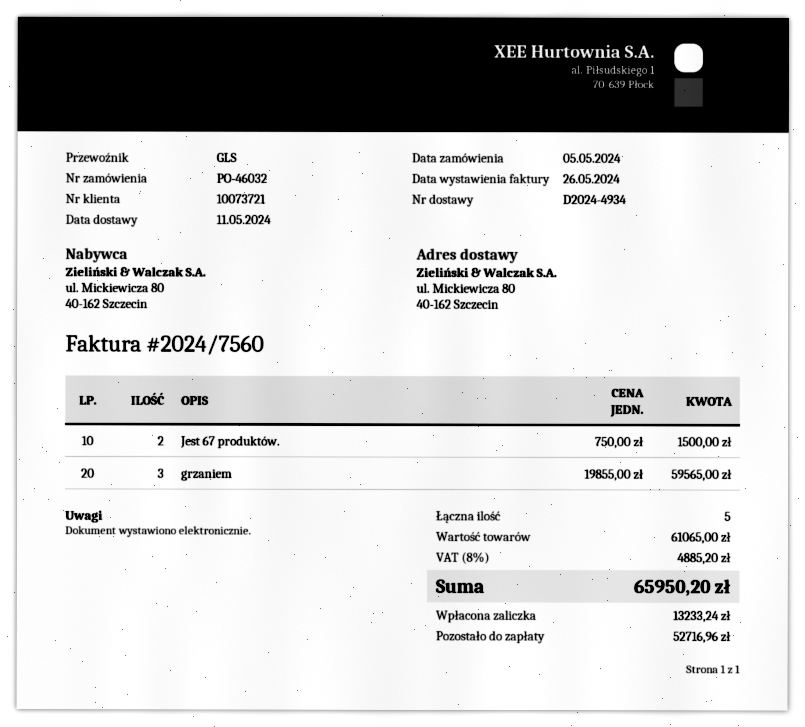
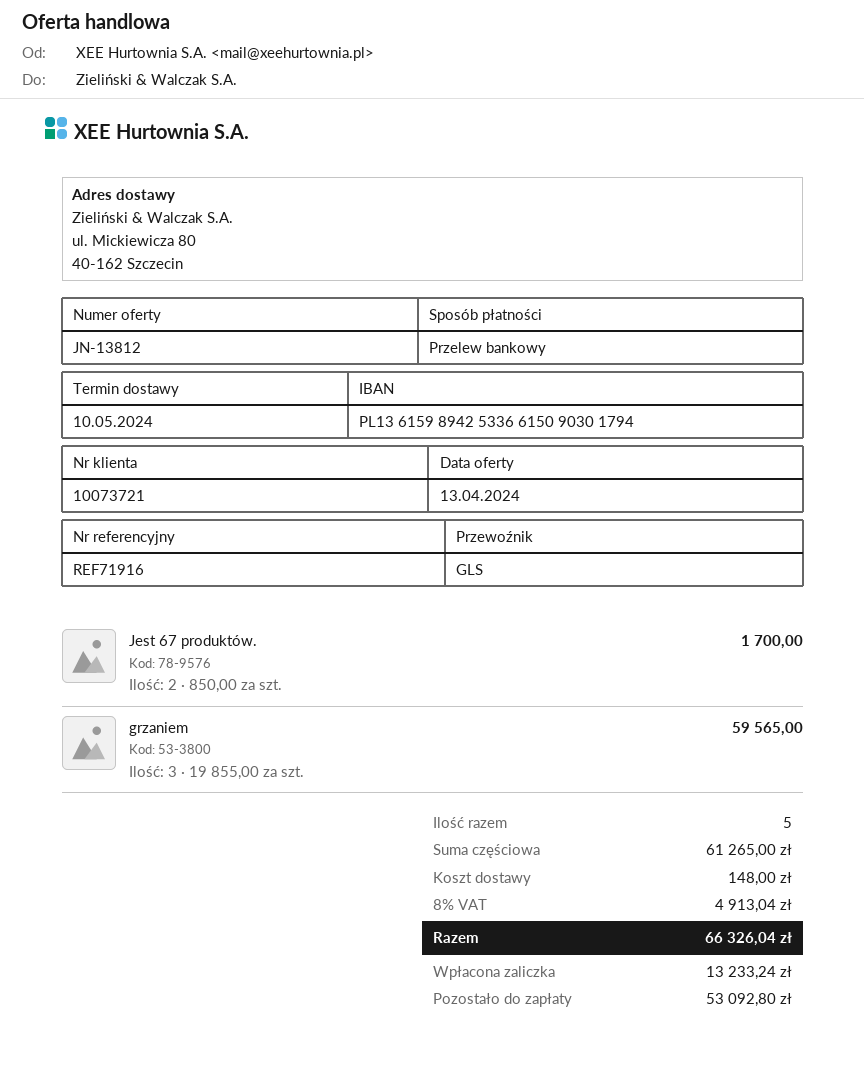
delivery date: 2024-05-11 -> 2024-05-10
Jest 67 produktów.: 2 x 750.00 = 1500.00 -> 2 x 850.00 = 1700.00
subtotal: 61065.00 -> 61265.00
shipping: none -> 148.00
tax: 8% = 4885.20 -> 8% = 4913.04
total: 65950.20 -> 66326.04
balance: 52716.96 -> 53092.80

